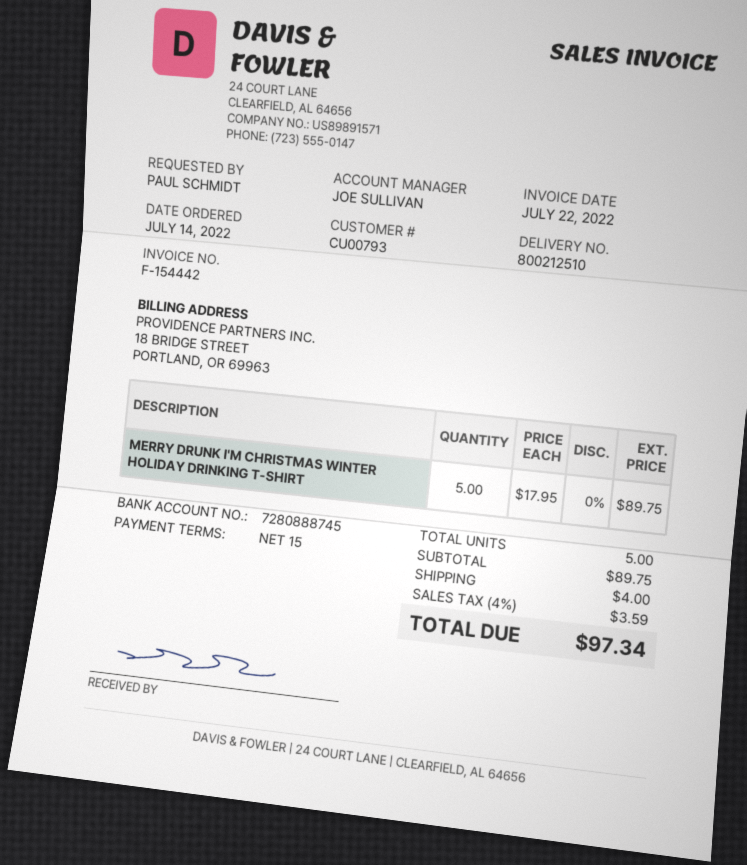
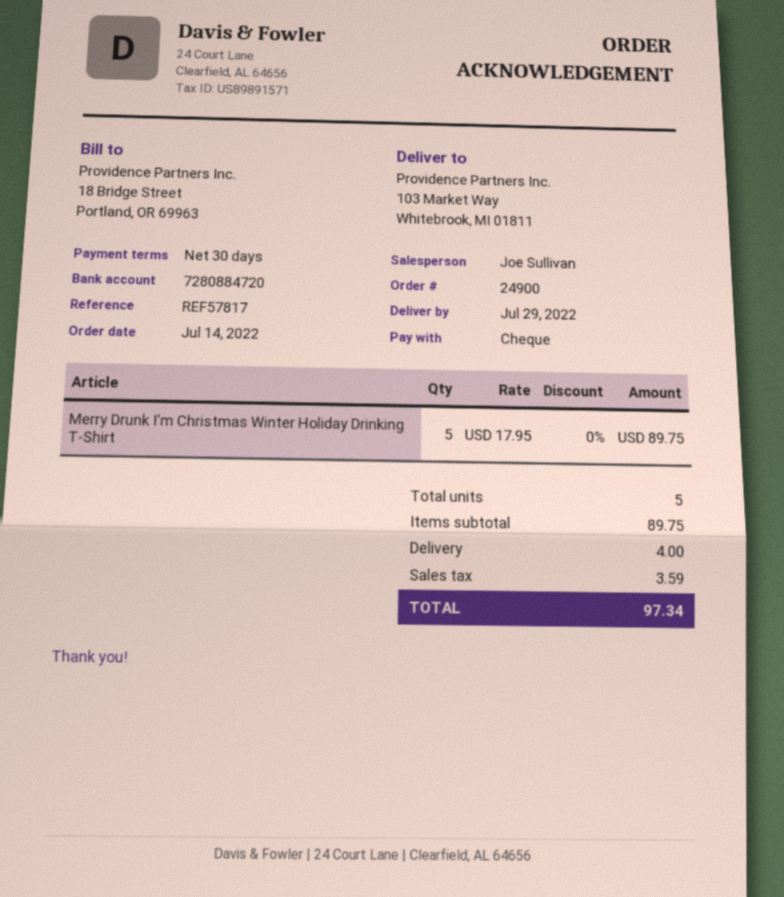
payment terms: 15 days -> 30 days
bank account: 7280888745 -> 7280884720

